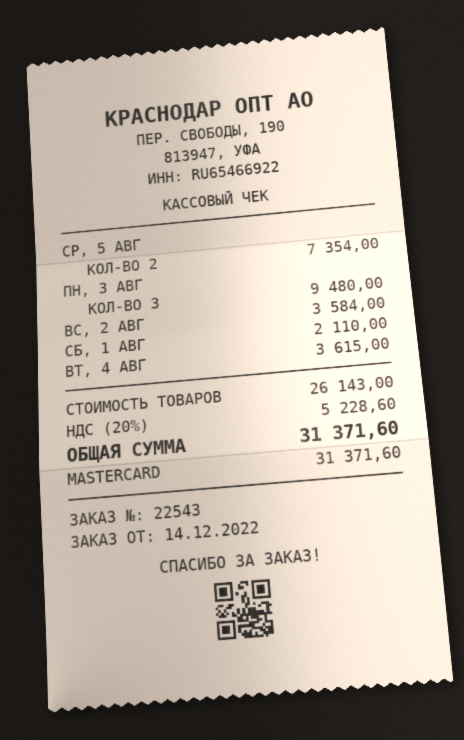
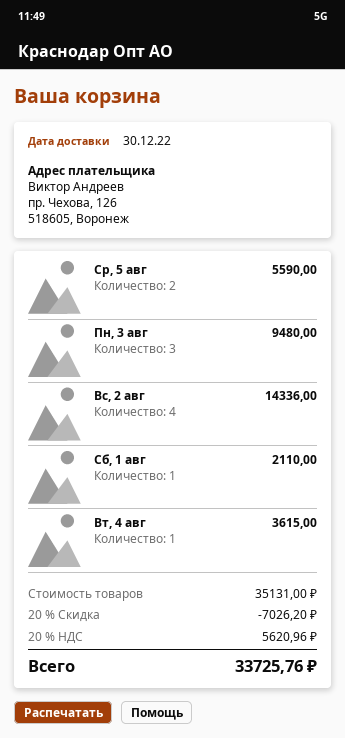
СР, 5 АВГ: 2 for 7354.00 -> 2 for 5590.00
ВС, 2 АВГ: 1 for 3584.00 -> 4 for 14336.00
subtotal: 26143.00 -> 35131.00
discount: none -> 20% = 7026.20
tax: 20% = 5228.60 -> 20% = 5620.96
total: 31371.60 -> 33725.76

